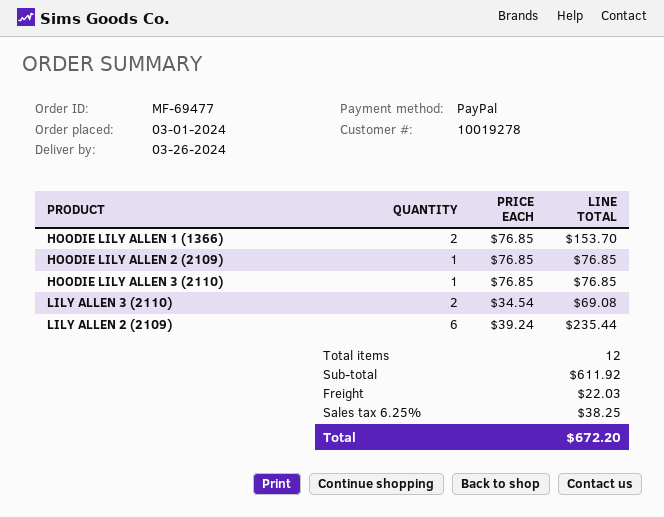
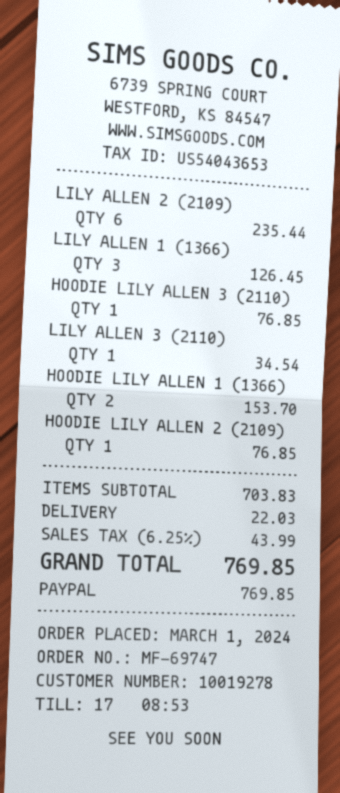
order number: MF-69477 -> MF-69747
LILY ALLEN 3 (2110): 2 for 69.08 -> 1 for 34.54
LILY ALLEN 1 (1366): none -> 3 for 126.45
subtotal: 611.92 -> 703.83
tax: 6.25% = 38.25 -> 6.25% = 43.99
total: 672.20 -> 769.85

